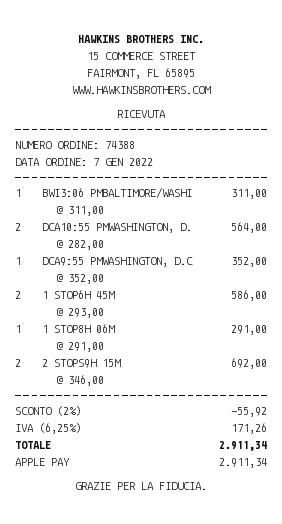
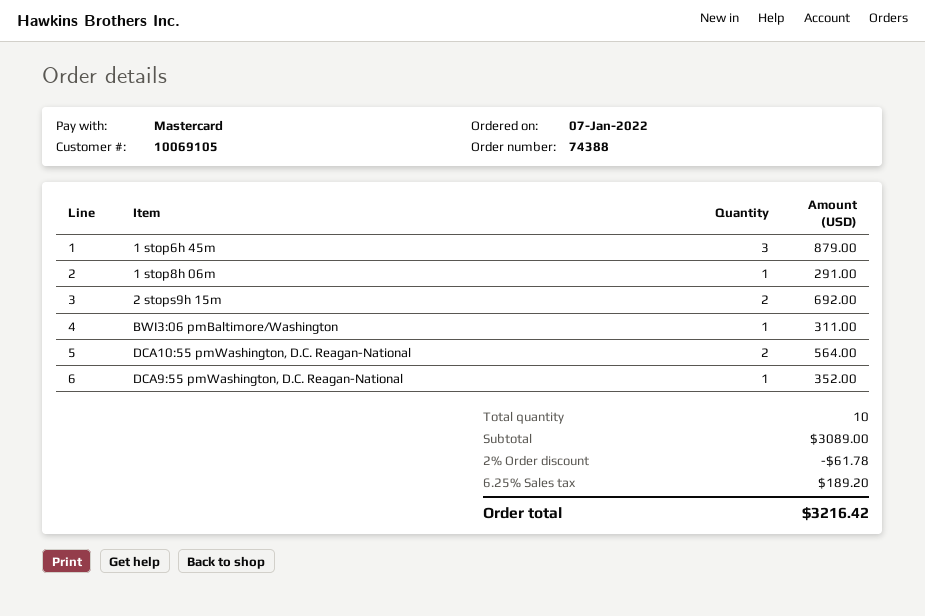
payment method: Apple Pay -> Mastercard
1 STOP6H 45M: 2 for 586.00 -> 3 for 879.00
discount: 2% = 55.92 -> 2% = 61.78
tax: 6.25% = 171.26 -> 6.25% = 189.20
total: 2911.34 -> 3216.42

